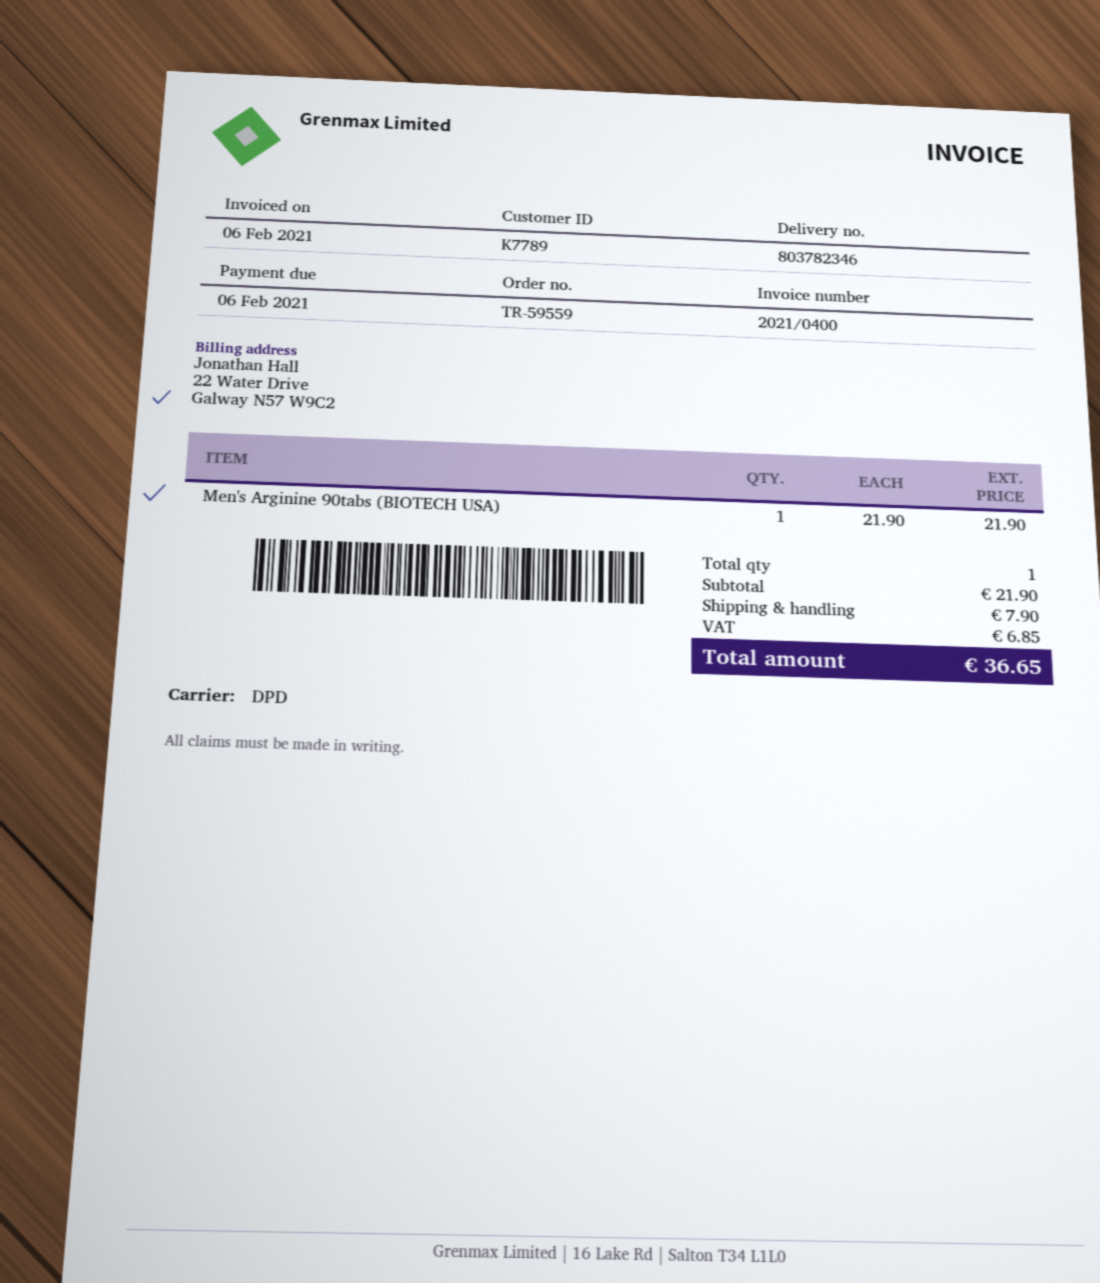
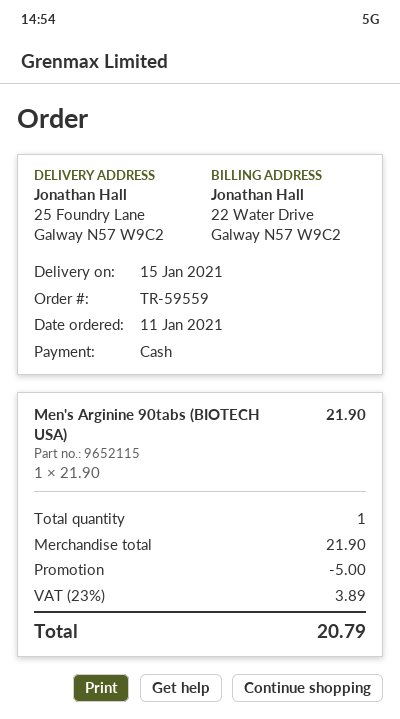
discount: none -> 5.00
shipping: 7.90 -> none
tax: 6.85 -> 3.89
total: 36.65 -> 20.79

